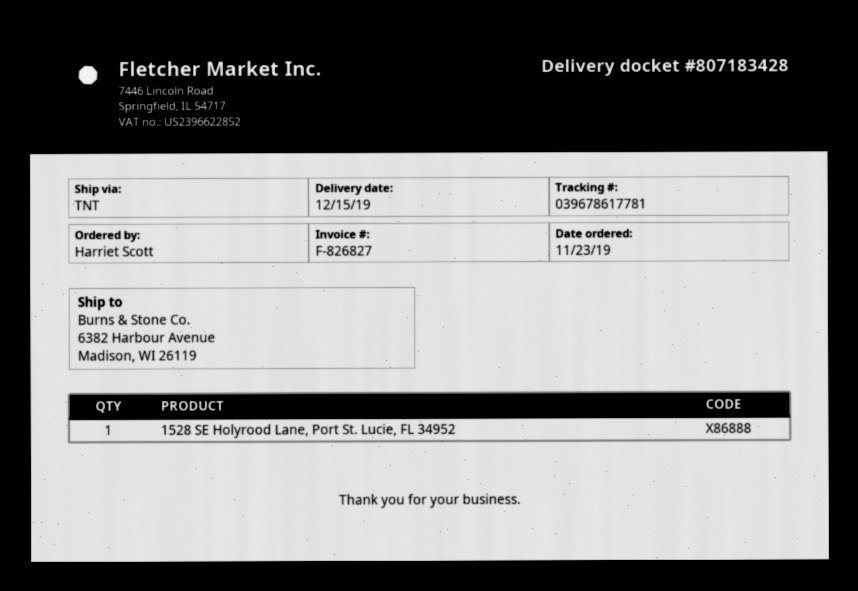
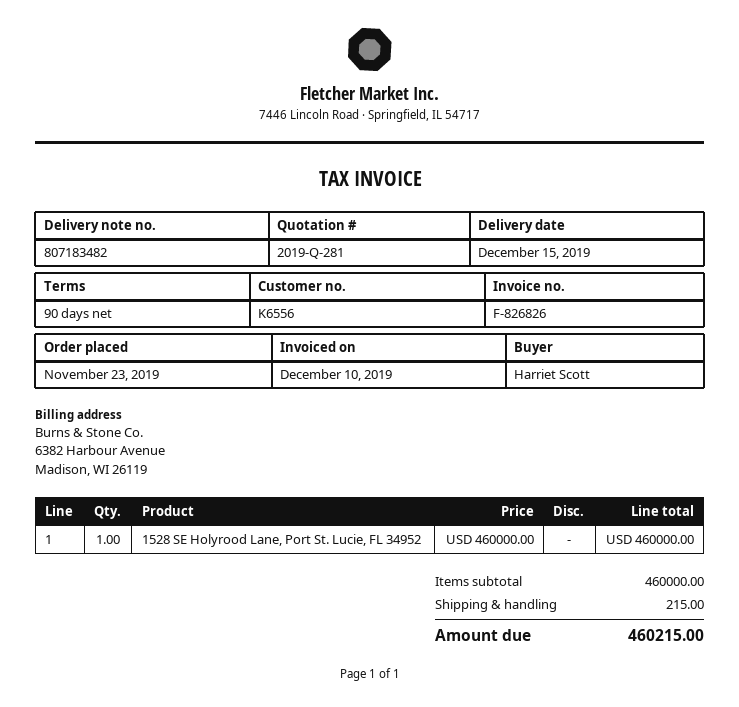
delivery note number: 807183428 -> 807183482
invoice number: F-826827 -> F-826826

